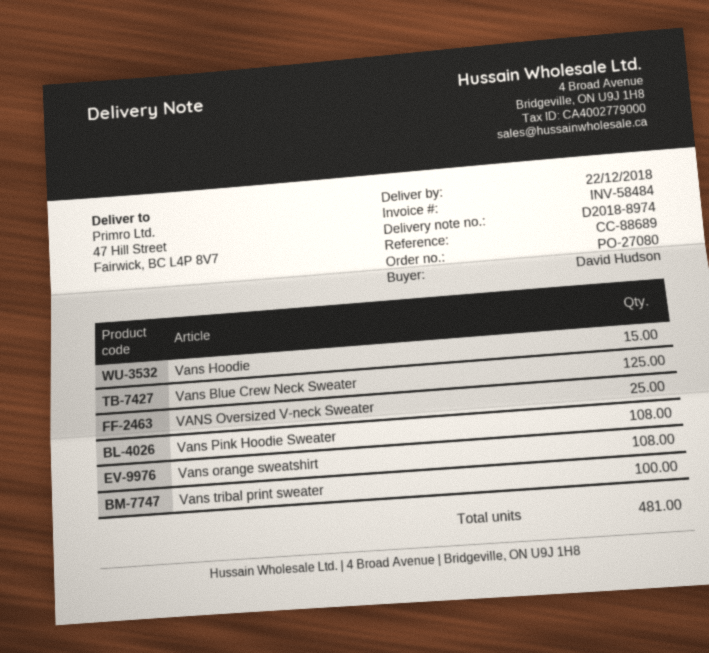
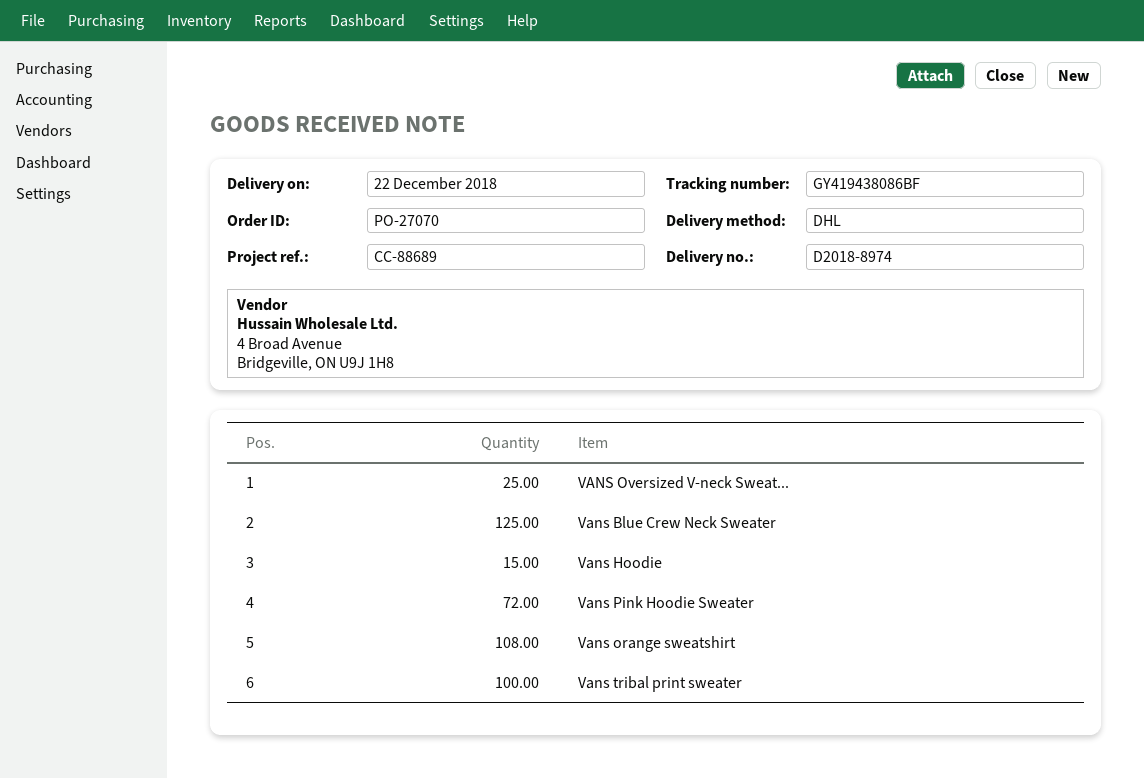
order number: PO-27080 -> PO-27070
Vans Pink Hoodie Sweater: 108 -> 72

